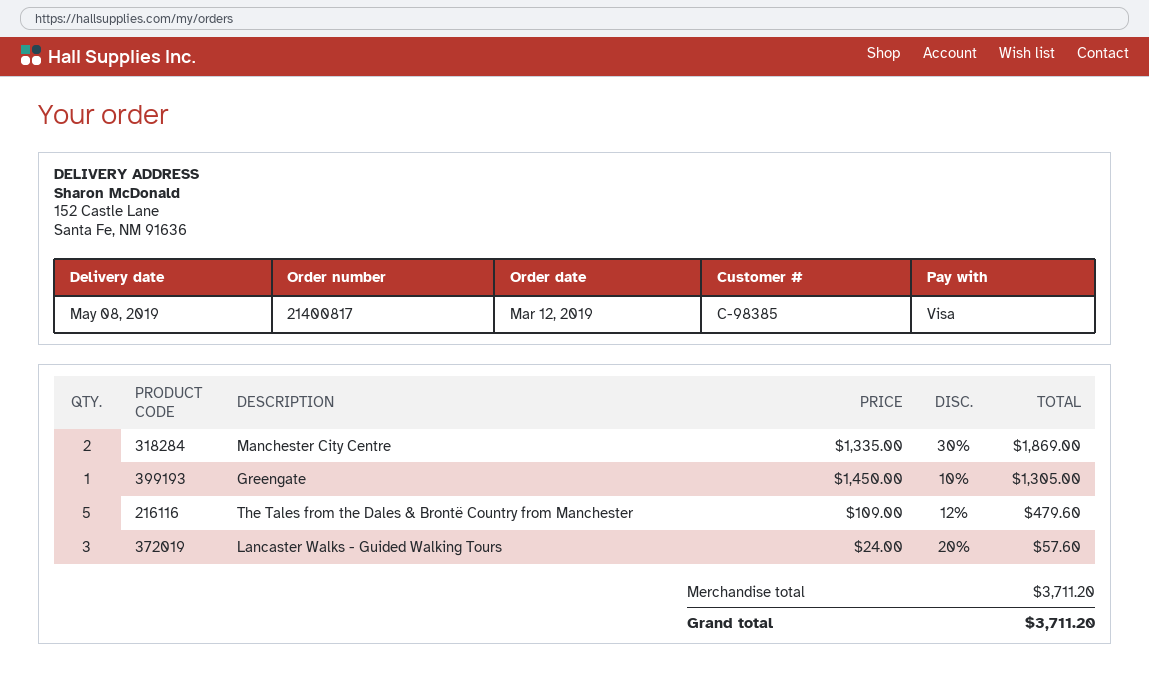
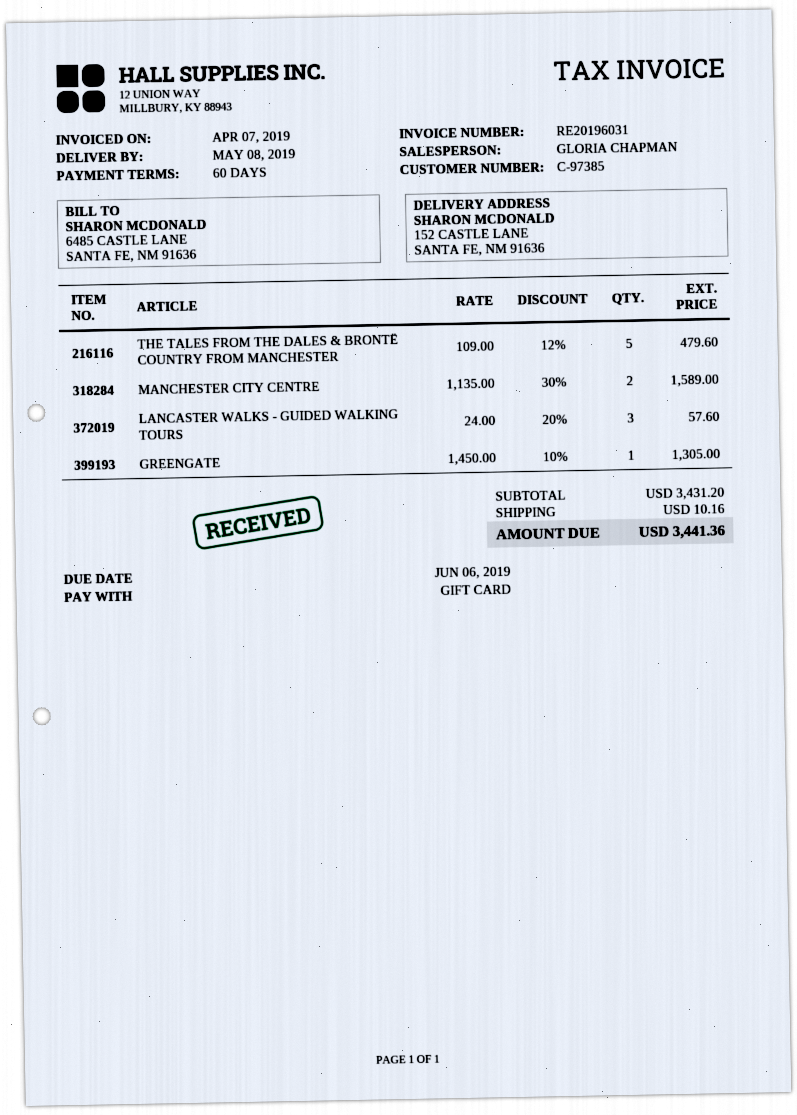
customer number: C-98385 -> C-97385
payment method: Visa -> gift card
Manchester City Centre: 2 x 1335.00 - 30% = 1869.00 -> 2 x 1135.00 - 30% = 1589.00
subtotal: 3711.20 -> 3431.20
shipping: none -> 10.16
total: 3711.20 -> 3441.36

